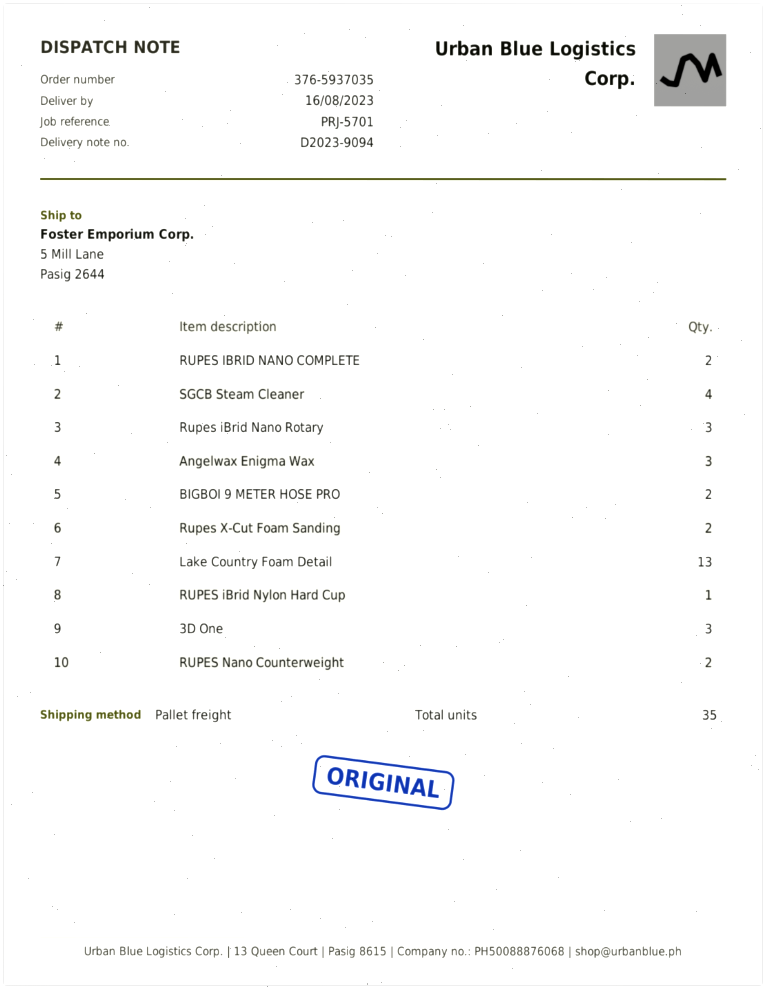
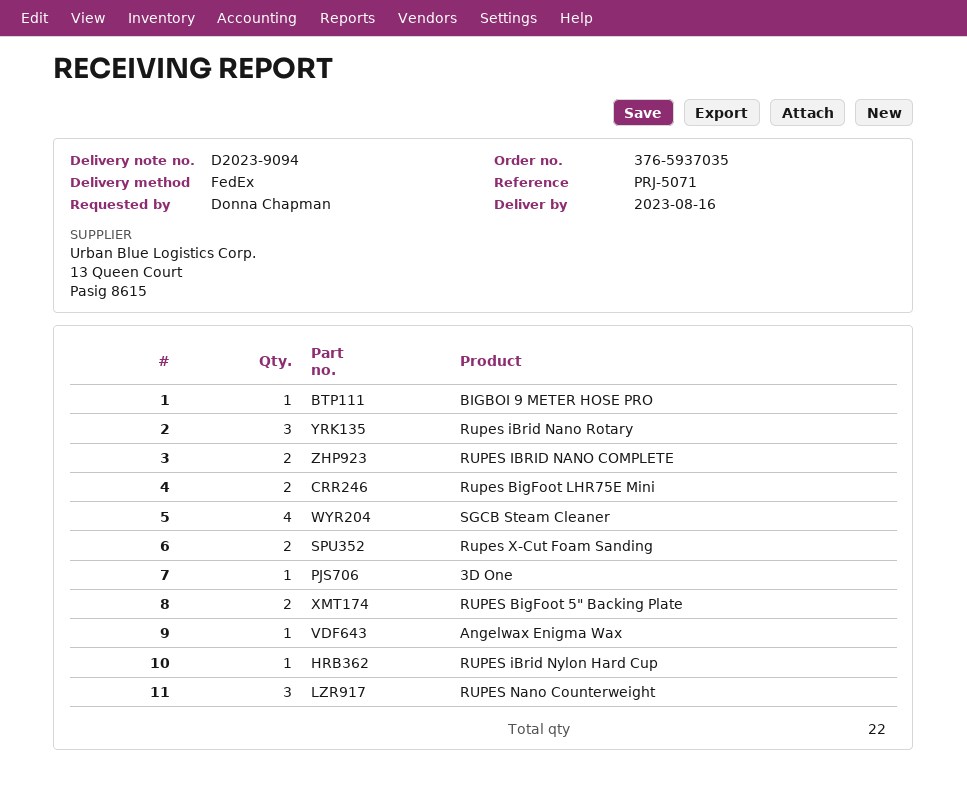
reference: PRJ-5701 -> PRJ-5071
shipping method: pallet freight -> FedEx
Angelwax Enigma Wax: 3 -> 1
BIGBOI 9 METER HOSE PRO: 2 -> 1
Lake Country Foam Detail: 13 -> none
3D One: 3 -> 1
RUPES Nano Counterweight: 2 -> 3
Rupes BigFoot LHR75E Mini: none -> 2
RUPES BigFoot 5" Backing Plate: none -> 2
total quantity: 35 -> 22

